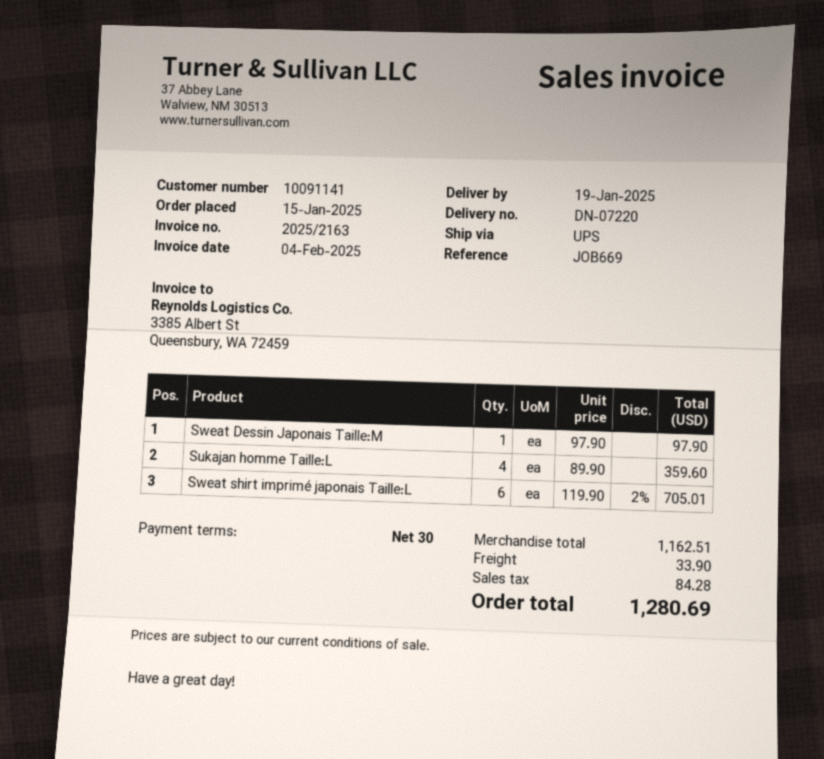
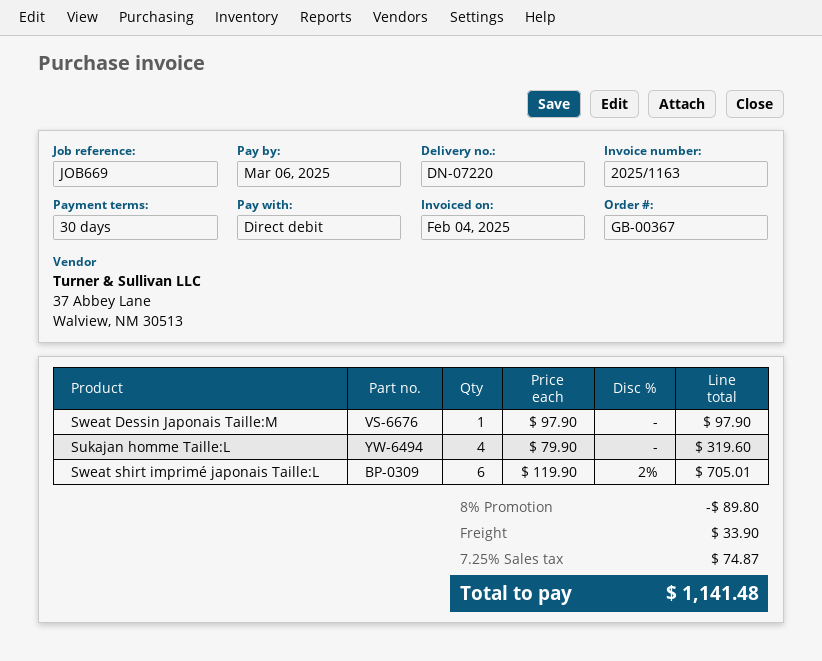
invoice number: 2025/2163 -> 2025/1163
Sukajan homme Taille:L: 4 x 89.90 = 359.60 -> 4 x 79.90 = 319.60
discount: none -> 8% = 89.80
tax: 84.28 -> 74.87
total: 1280.69 -> 1141.48

